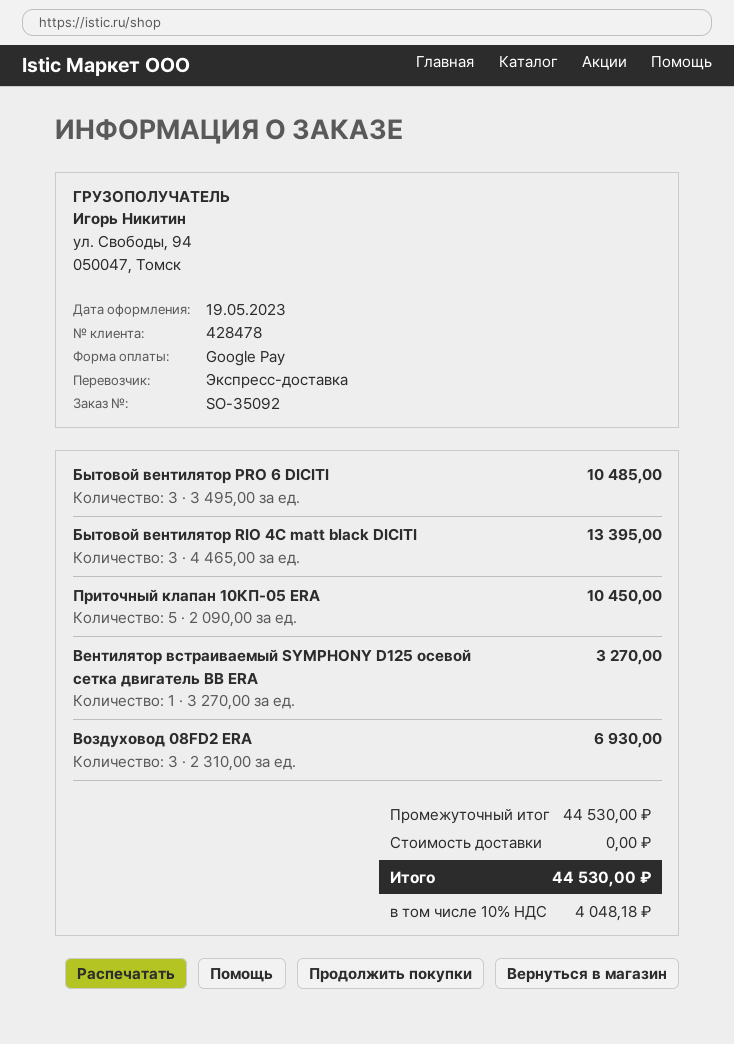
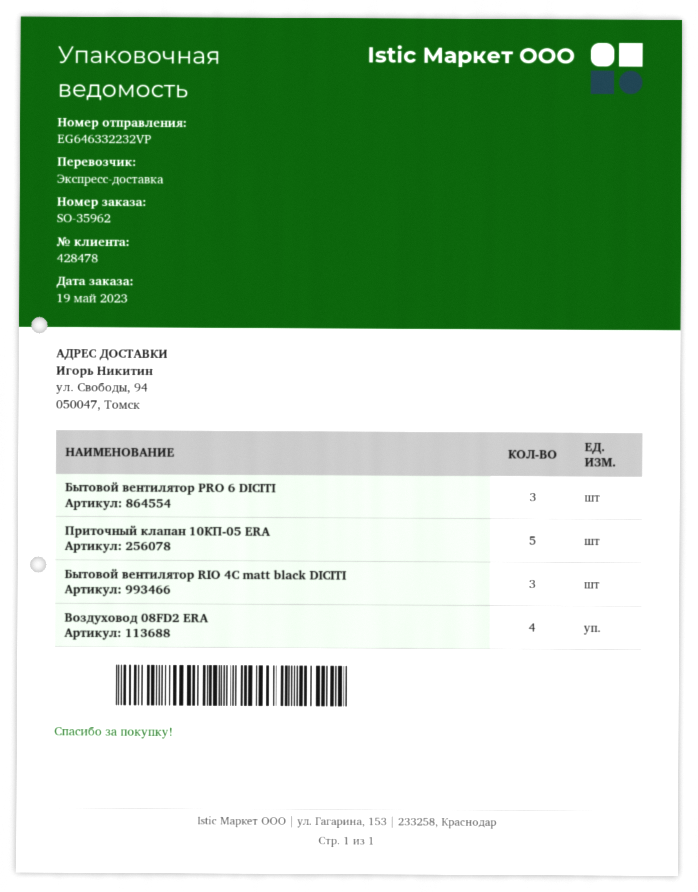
order number: SO-35092 -> SO-35962
Вентилятор встраиваемый SYMPHONY D125 осевой сетка двигатель BB ERA: 1 -> none
Воздуховод 08FD2 ERA: 3 -> 4

